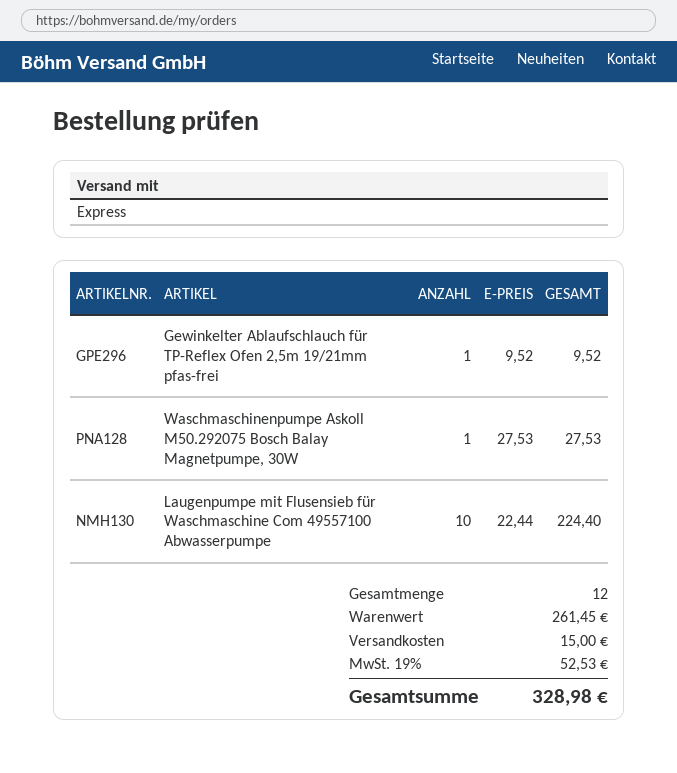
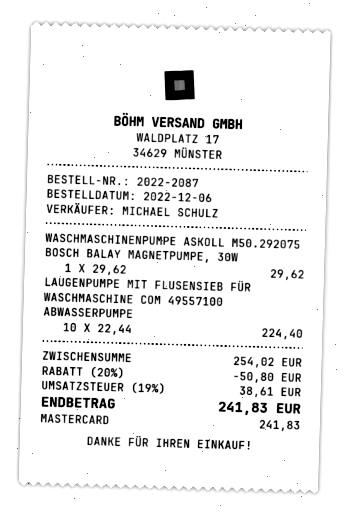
Gewinkelter Ablaufschlauch für TP-Reflex Ofen 2,5m 19/21mm pfas-frei: 1 x 9.52 = 9.52 -> none
Waschmaschinenpumpe Askoll M50.292075 Bosch Balay Magnetpumpe, 30W: 1 x 27.53 = 27.53 -> 1 x 29.62 = 29.62
subtotal: 261.45 -> 254.02
discount: none -> 20% = 50.80
shipping: 15.00 -> none
tax: 19% = 52.53 -> 19% = 38.61
total: 328.98 -> 241.83

